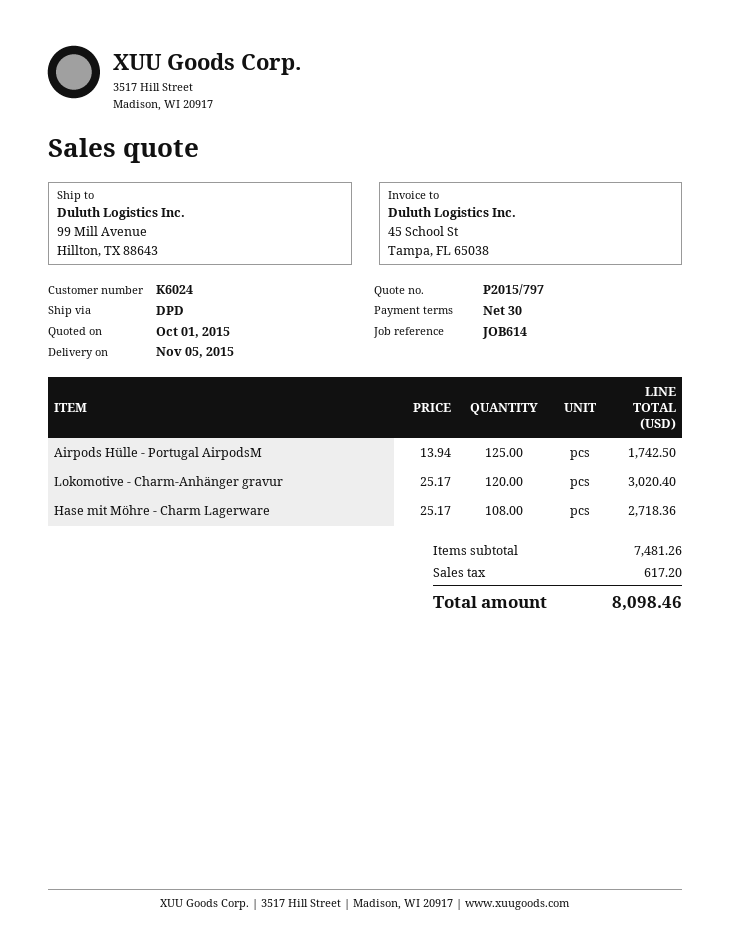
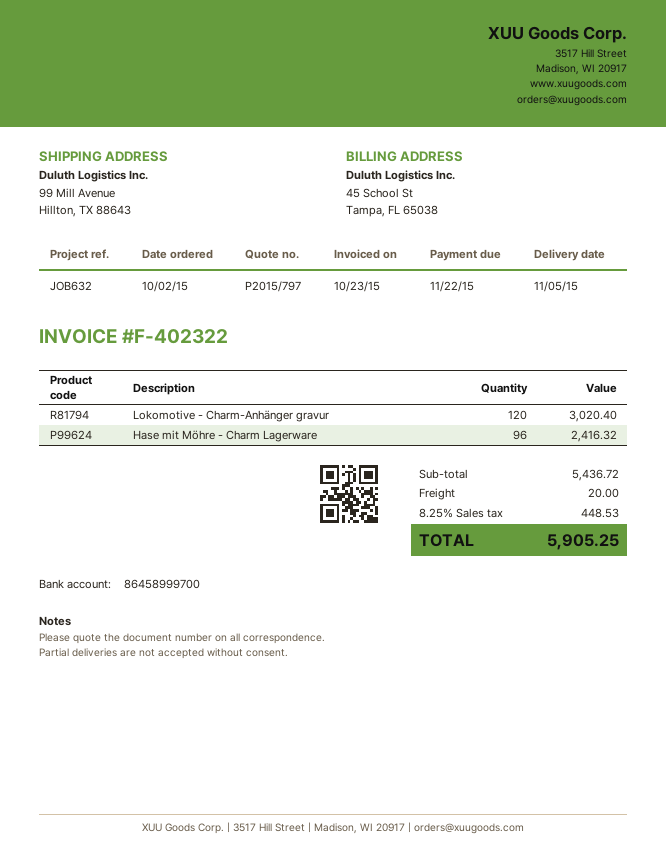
reference: JOB614 -> JOB632
Airpods Hülle - Portugal AirpodsM: 125 for 1742.50 -> none
Hase mit Möhre - Charm Lagerware: 108 for 2718.36 -> 96 for 2416.32
subtotal: 7481.26 -> 5436.72
shipping: none -> 20.00
tax: 617.20 -> 448.53
total: 8098.46 -> 5905.25

